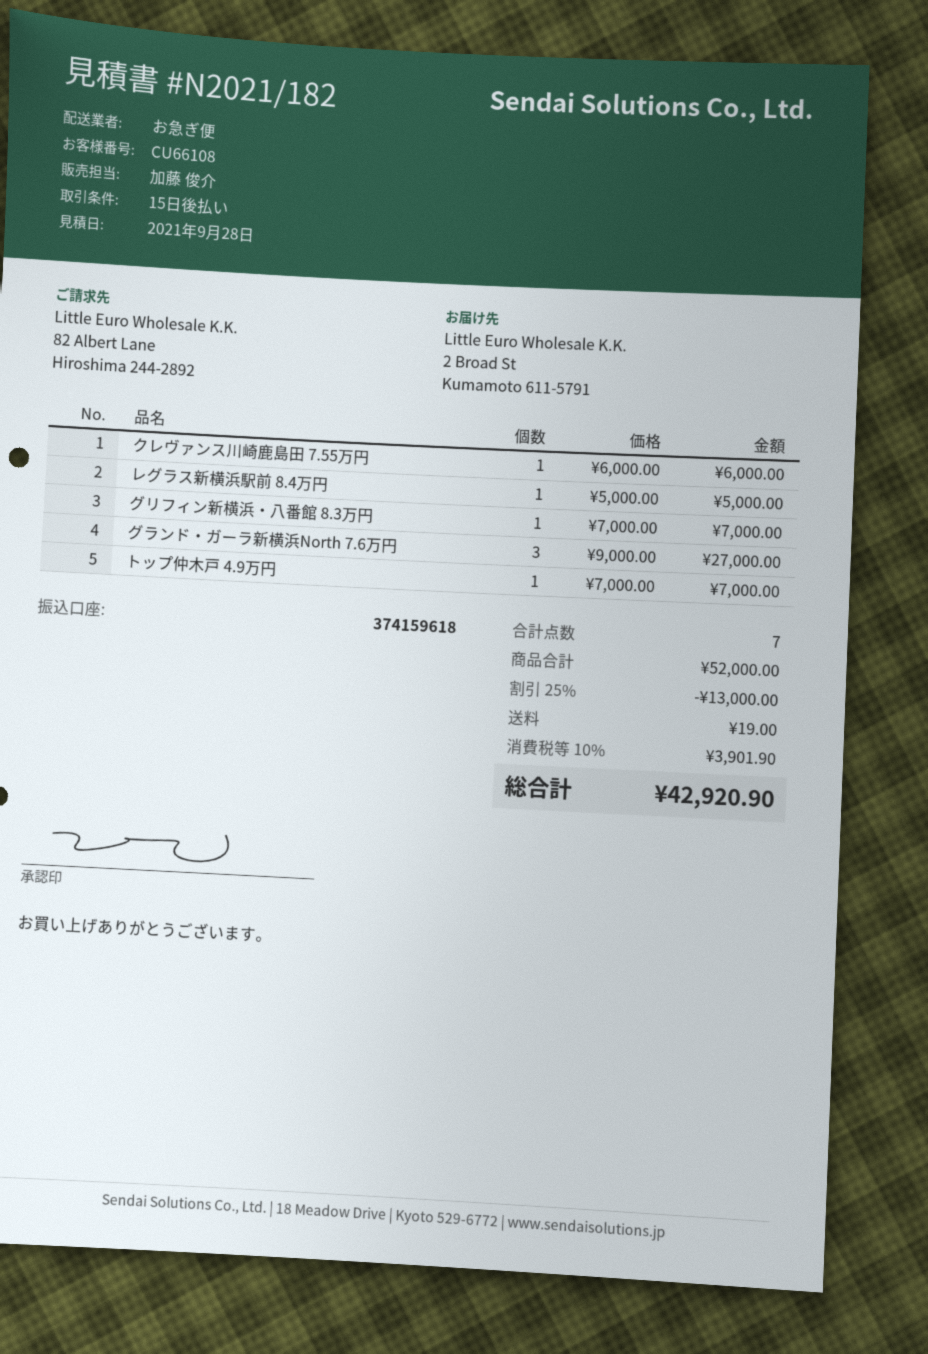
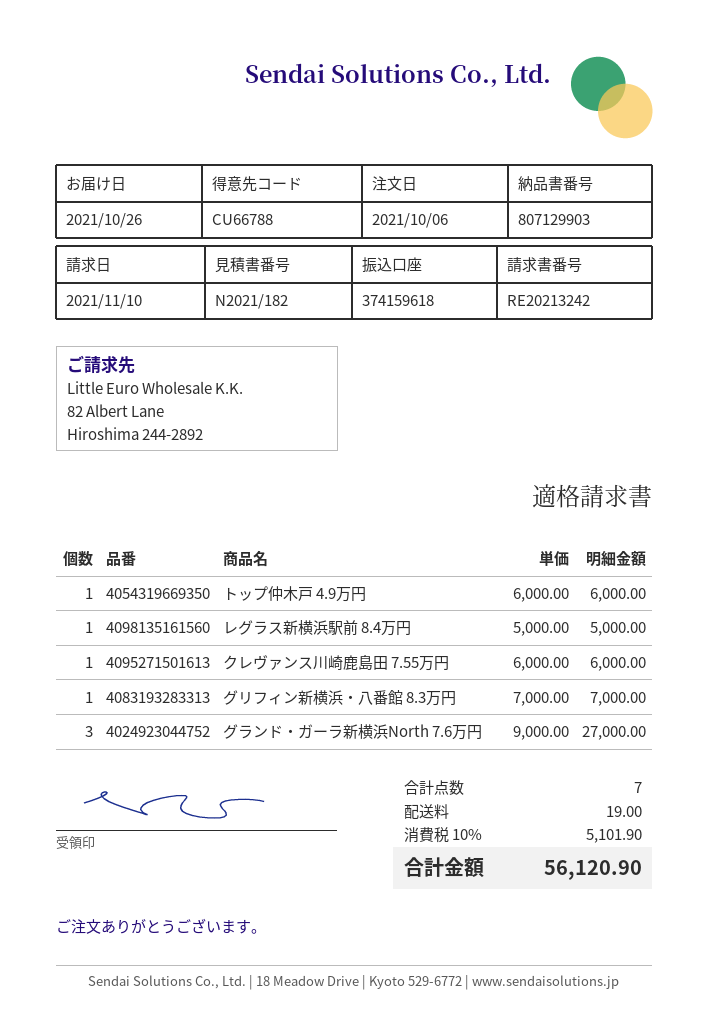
customer number: CU66108 -> CU66788
トップ仲木戸 4.9万円: 1 x 7000.00 = 7000.00 -> 1 x 6000.00 = 6000.00
discount: 25% = 13000.00 -> none
tax: 10% = 3901.90 -> 10% = 5101.90
total: 42920.90 -> 56120.90

